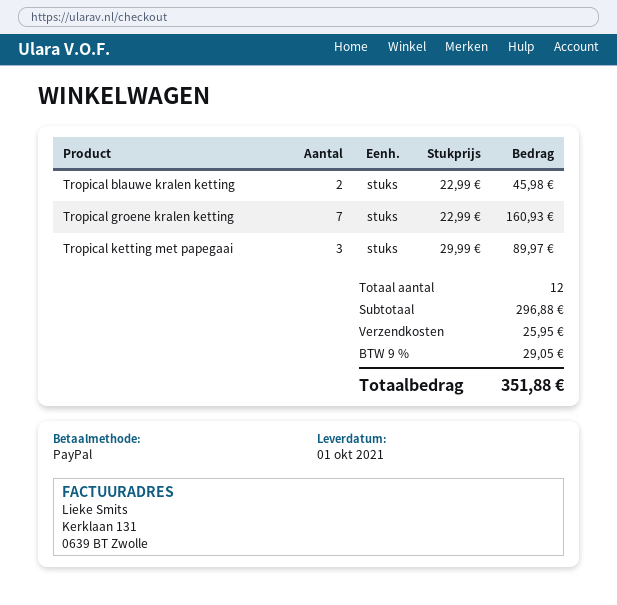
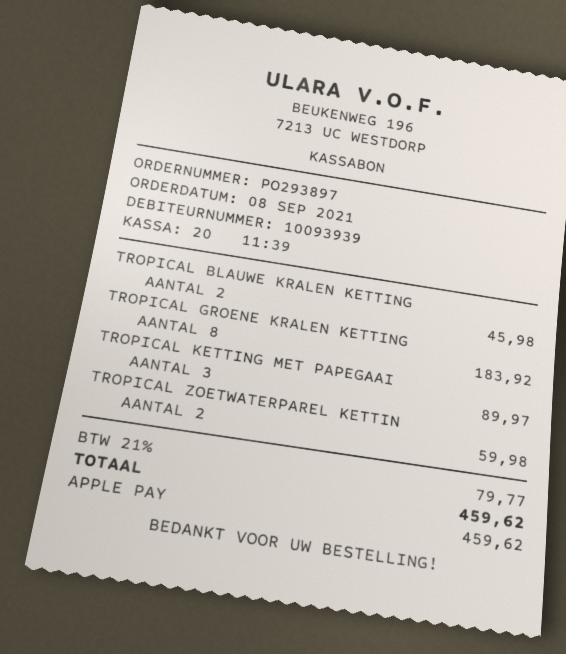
payment method: PayPal -> Apple Pay
Tropical groene kralen ketting: 7 for 160.93 -> 8 for 183.92
TROPICAL ZOETWATERPAREL KETTIN: none -> 2 for 59.98
shipping: 25.95 -> none
tax: 9% = 29.05 -> 21% = 79.77
total: 351.88 -> 459.62

